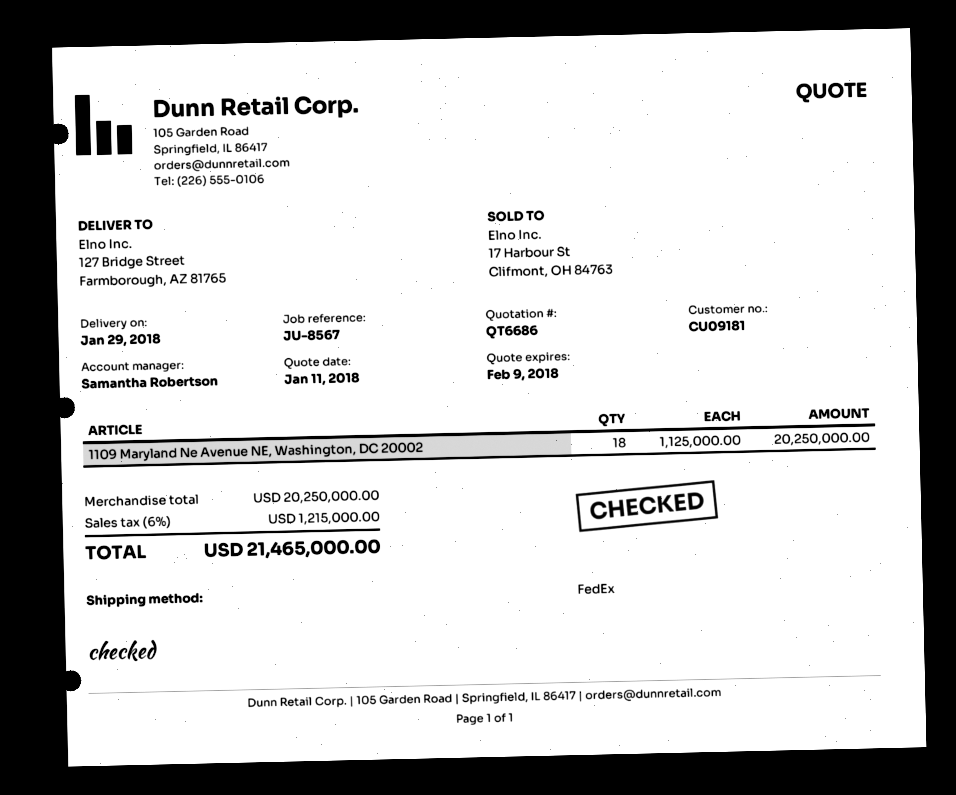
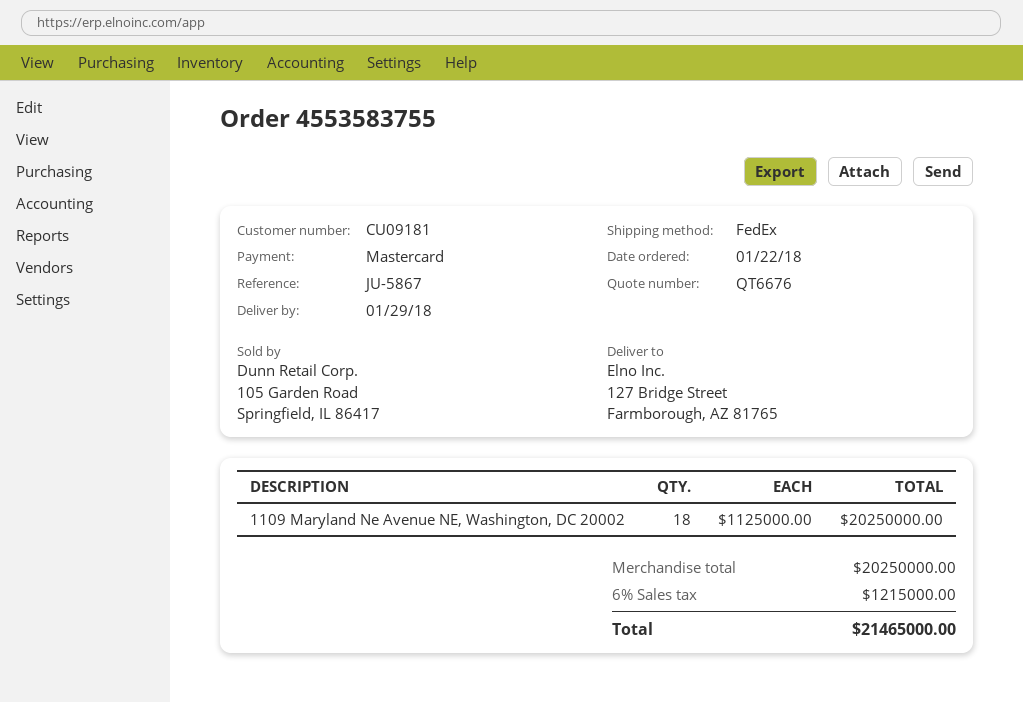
quote number: QT6686 -> QT6676
reference: JU-8567 -> JU-5867

